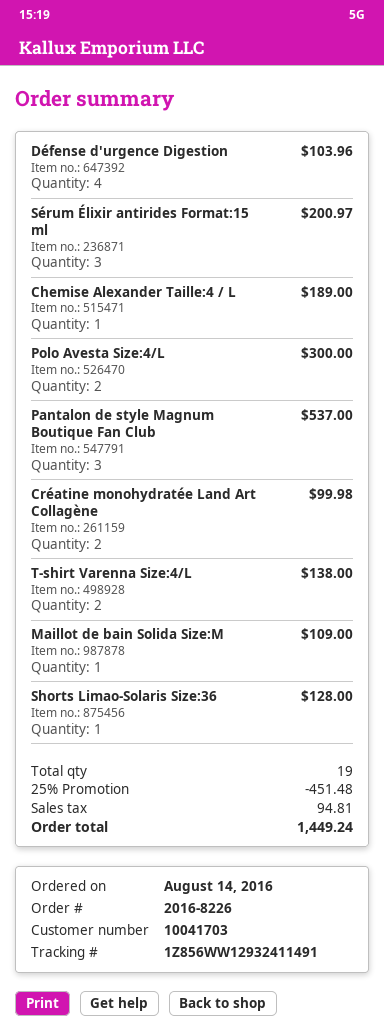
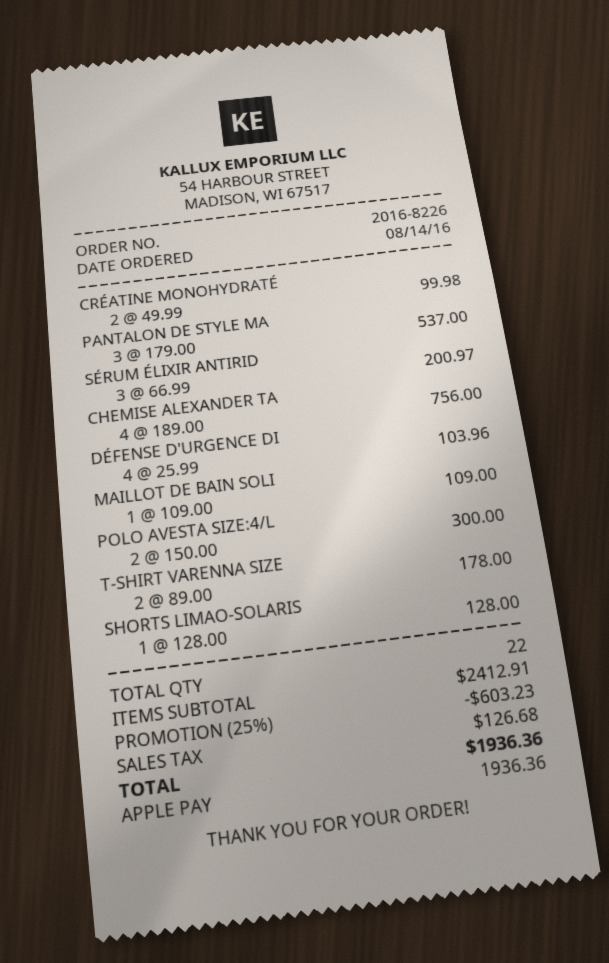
Chemise Alexander Taille:4 / L: 1 for 189.00 -> 4 for 756.00
T-shirt Varenna Size:4/L: 2 for 138.00 -> 2 for 178.00
total quantity: 19 -> 22
discount: 25% = 451.48 -> 25% = 603.23
tax: 94.81 -> 126.68
total: 1449.24 -> 1936.36

